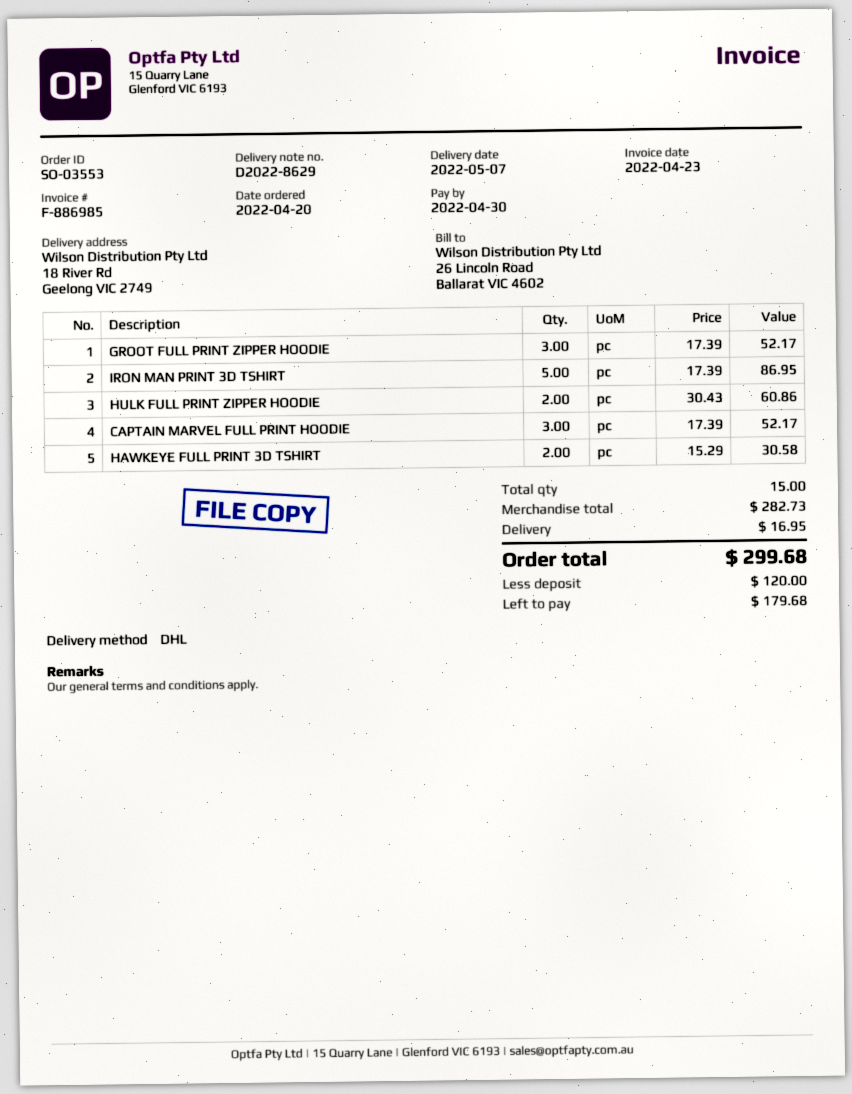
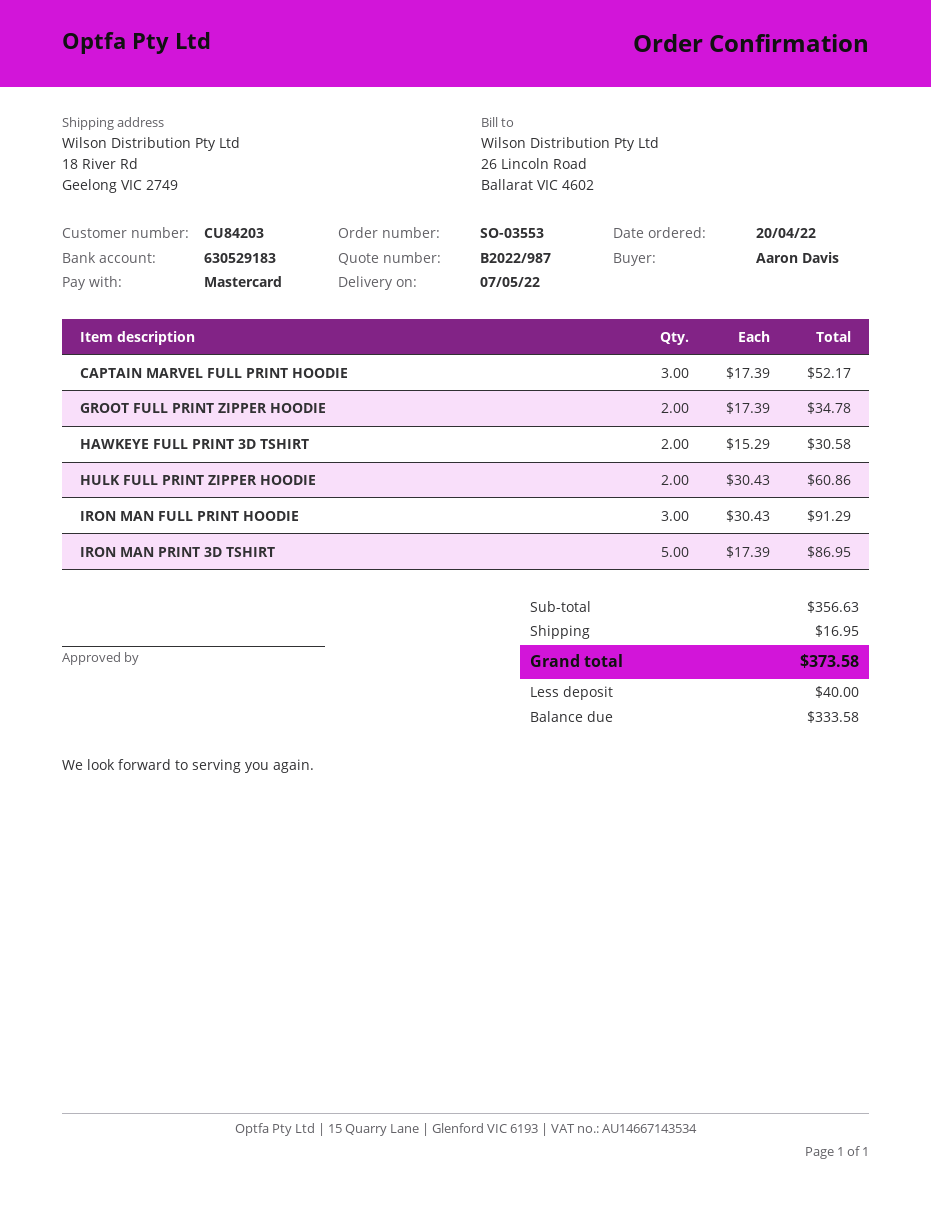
GROOT FULL PRINT ZIPPER HOODIE: 3 x 17.39 = 52.17 -> 2 x 17.39 = 34.78
IRON MAN FULL PRINT HOODIE: none -> 3 x 30.43 = 91.29
subtotal: 282.73 -> 356.63
total: 299.68 -> 373.58
deposit: 120.00 -> 40.00
balance: 179.68 -> 333.58

